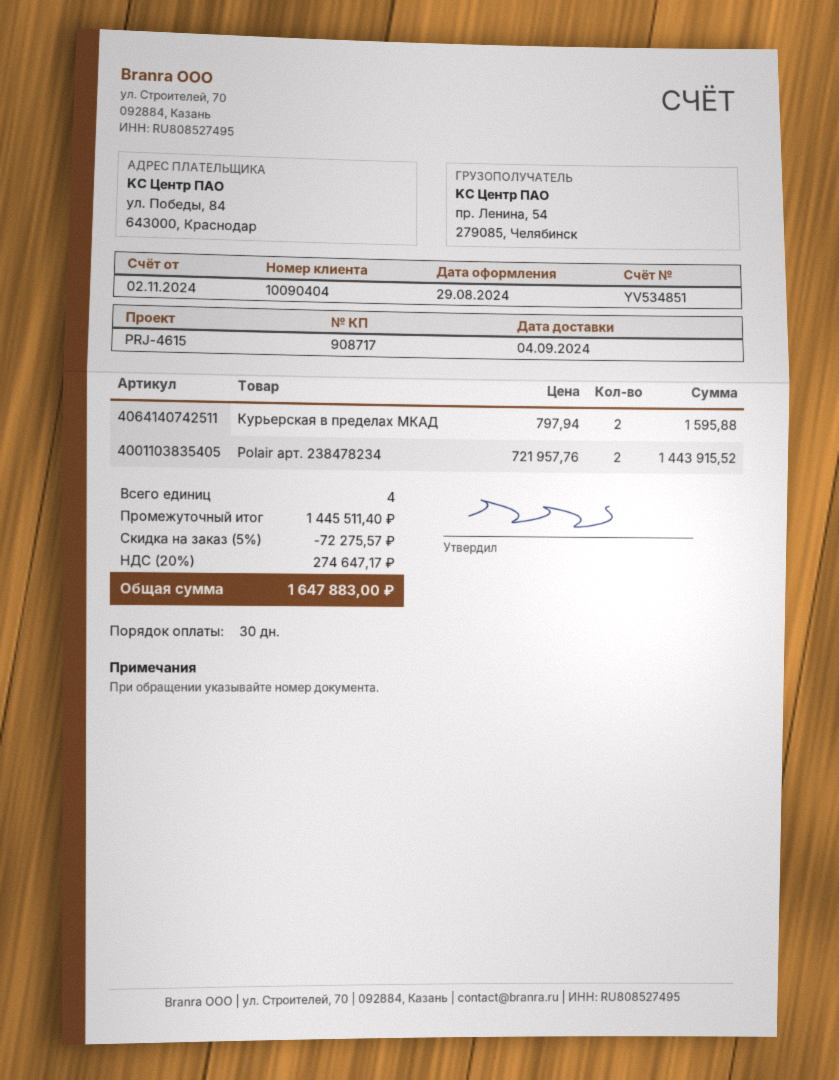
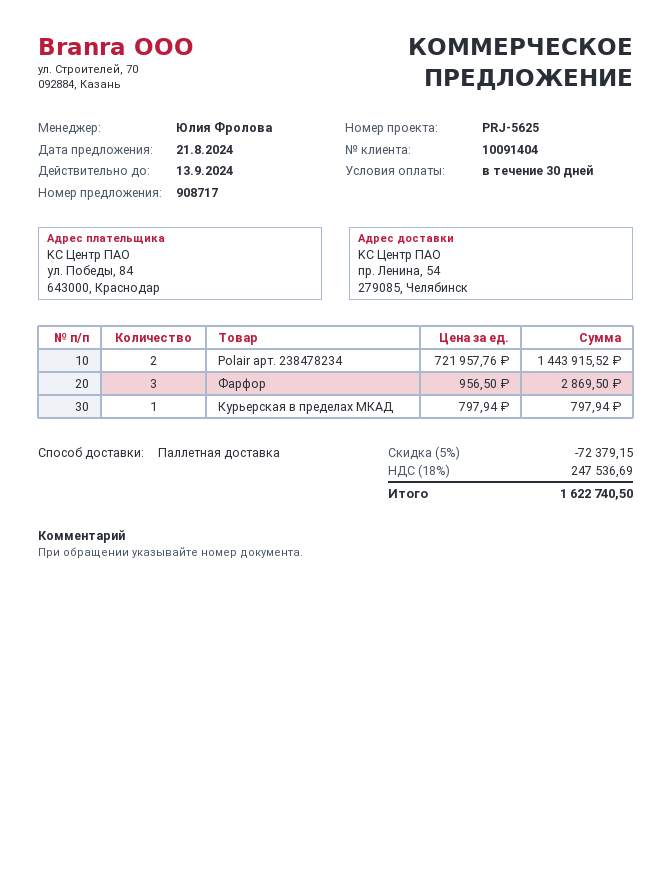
customer number: 10090404 -> 10091404
reference: PRJ-4615 -> PRJ-5625
Курьерская в пределах МКАД: 2 x 797.94 = 1595.88 -> 1 x 797.94 = 797.94
Фарфор: none -> 3 x 956.50 = 2869.50
discount: 5% = 72275.57 -> 5% = 72379.15
tax: 20% = 274647.17 -> 18% = 247536.69
total: 1647883.00 -> 1622740.50

